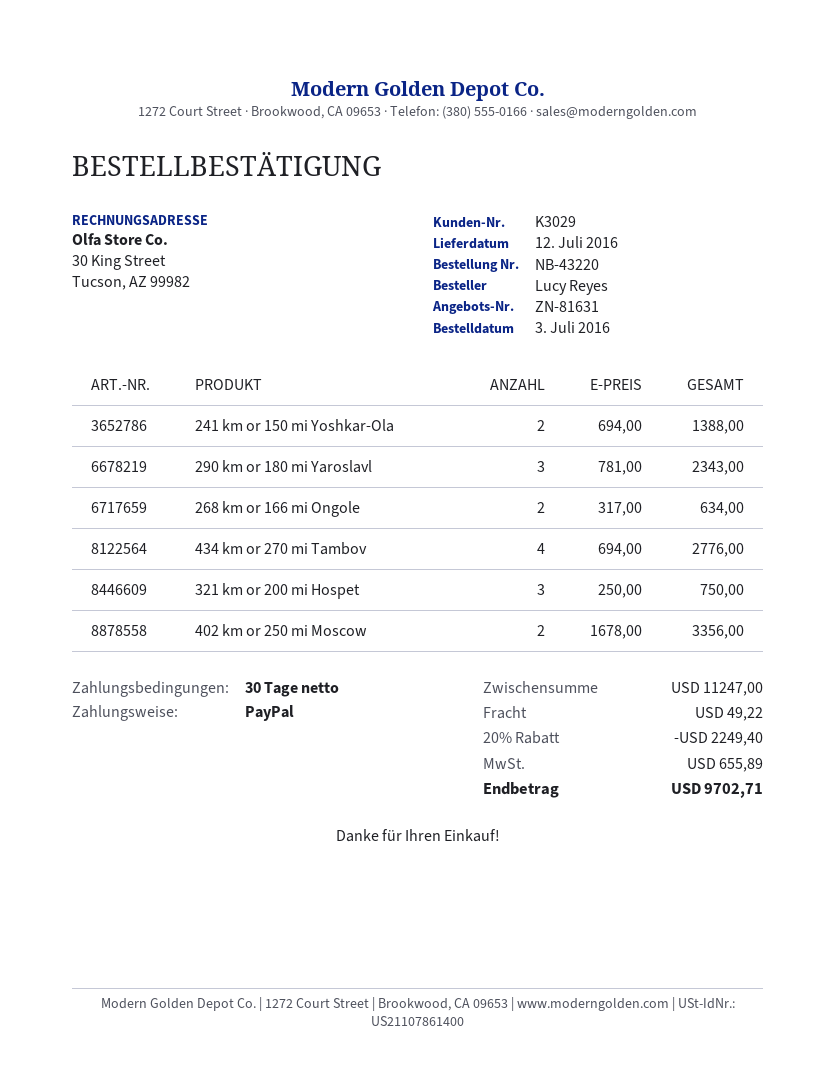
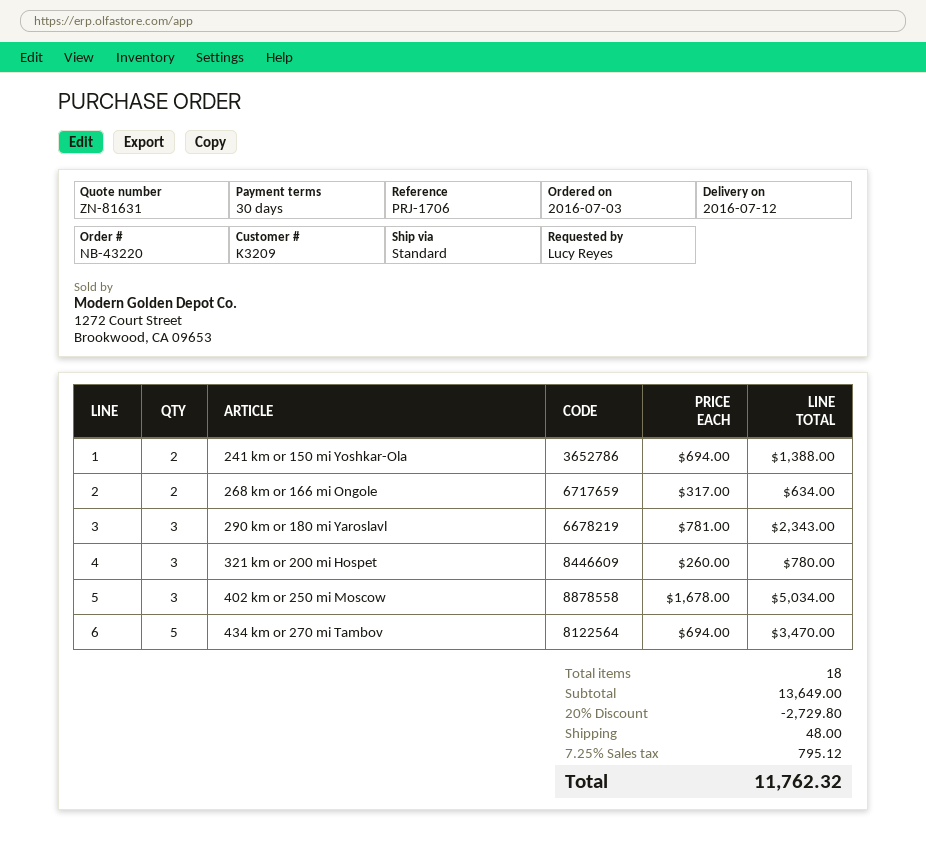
customer number: K3029 -> K3209
434 km or 270 mi Tambov: 4 x 694.00 = 2776.00 -> 5 x 694.00 = 3470.00
321 km or 200 mi Hospet: 3 x 250.00 = 750.00 -> 3 x 260.00 = 780.00
402 km or 250 mi Moscow: 2 x 1678.00 = 3356.00 -> 3 x 1678.00 = 5034.00
subtotal: 11247.00 -> 13649.00
discount: 20% = 2249.40 -> 20% = 2729.80
shipping: 49.22 -> 48.00
tax: 655.89 -> 795.12
total: 9702.71 -> 11762.32

